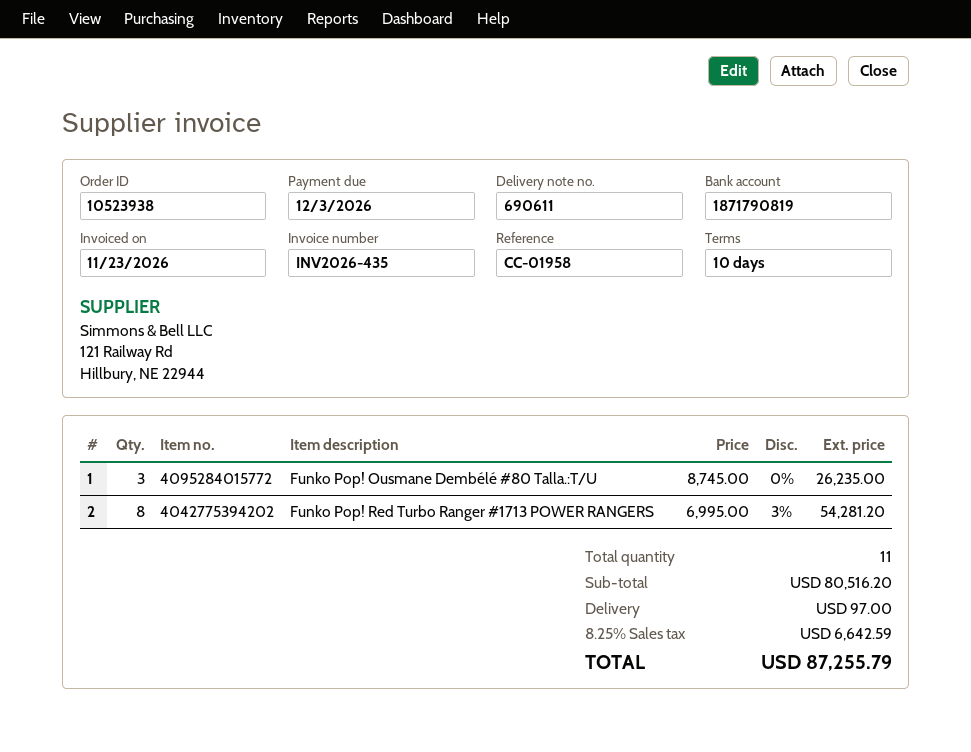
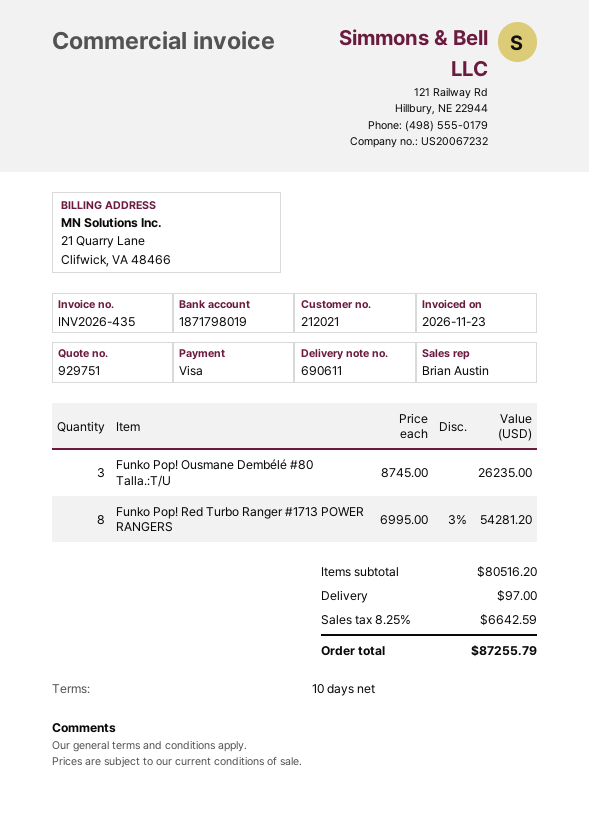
bank account: 1871790819 -> 1871798019

